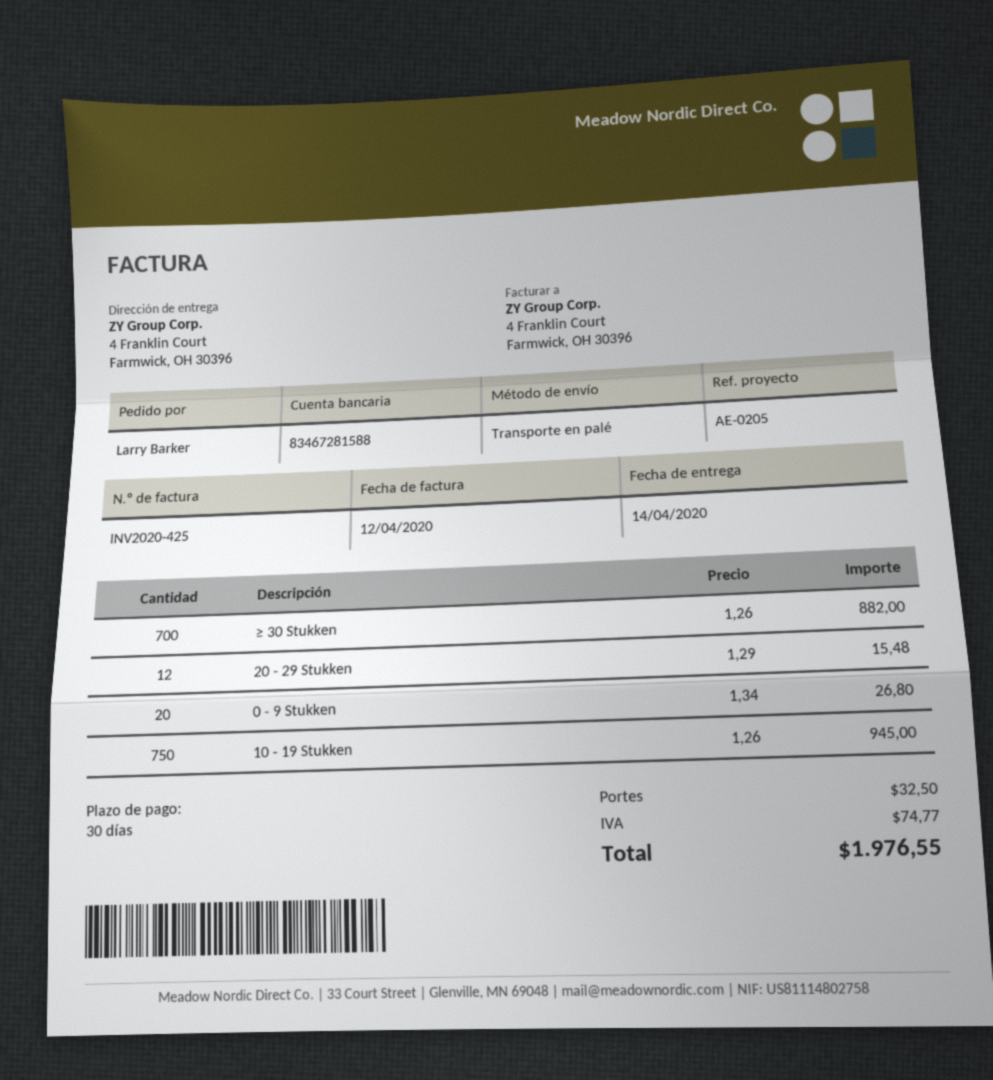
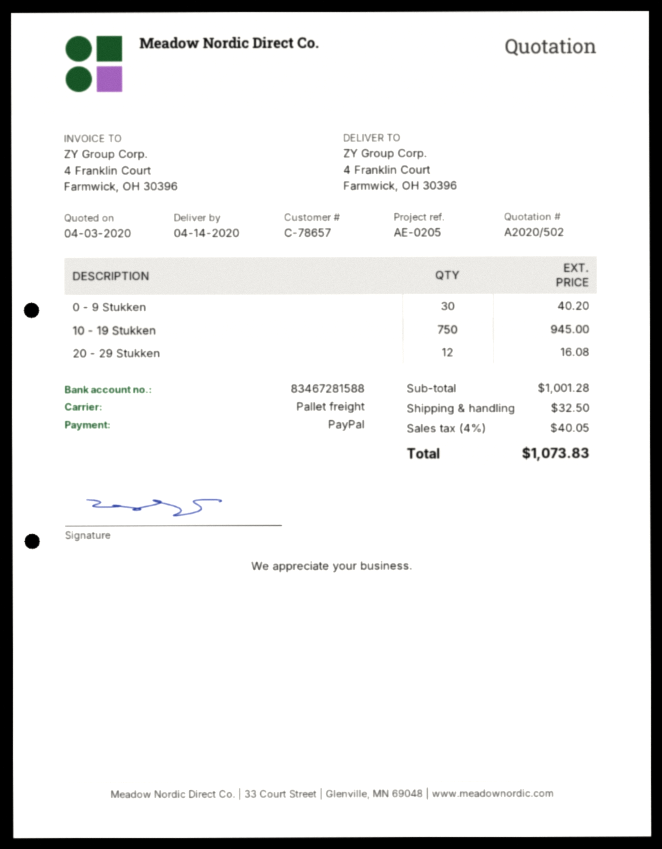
≥ 30 Stukken: 700 for 882.00 -> none
20 - 29 Stukken: 12 for 15.48 -> 12 for 16.08
0 - 9 Stukken: 20 for 26.80 -> 30 for 40.20
tax: 74.77 -> 40.05
total: 1976.55 -> 1073.83

